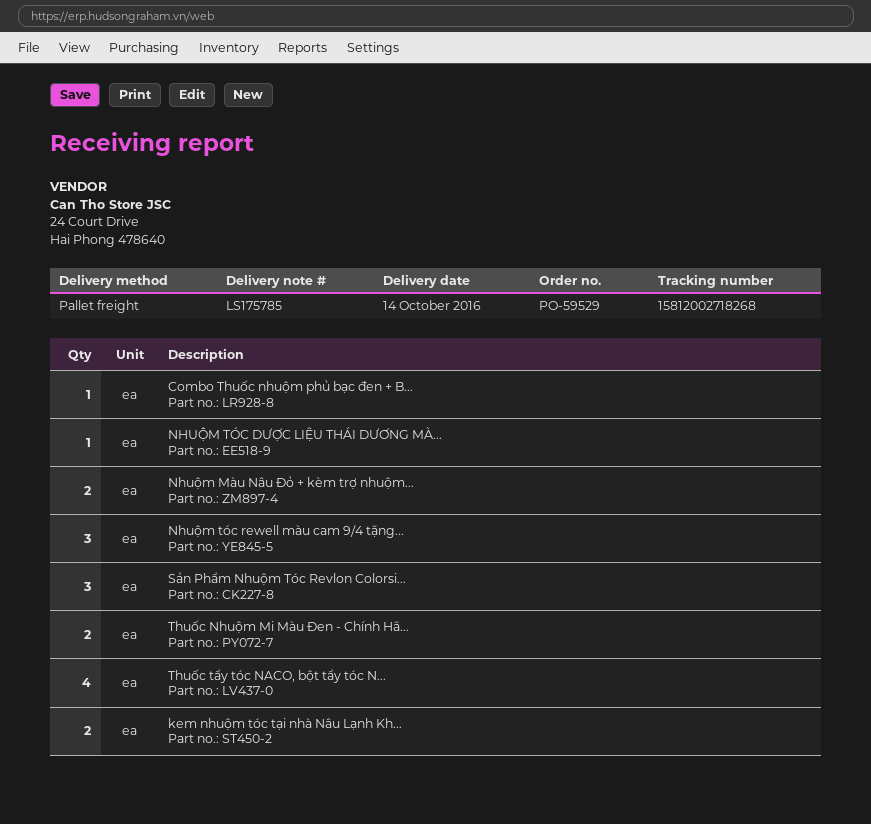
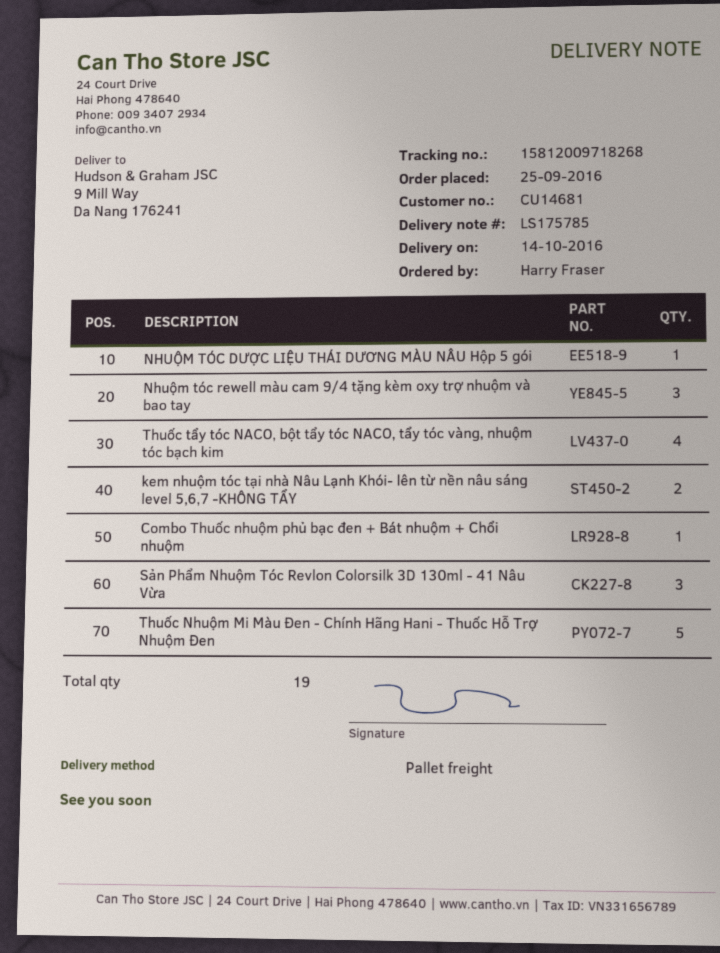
tracking number: 15812002718268 -> 15812009718268
Nhuộm Màu Nâu Đỏ + kèm trợ nhuộm...: 2 -> none
Thuốc Nhuộm Mi Màu Đen - Chính Hã...: 2 -> 5

